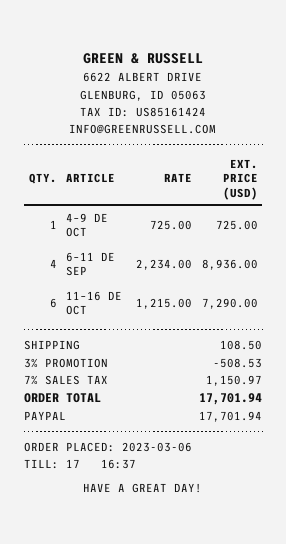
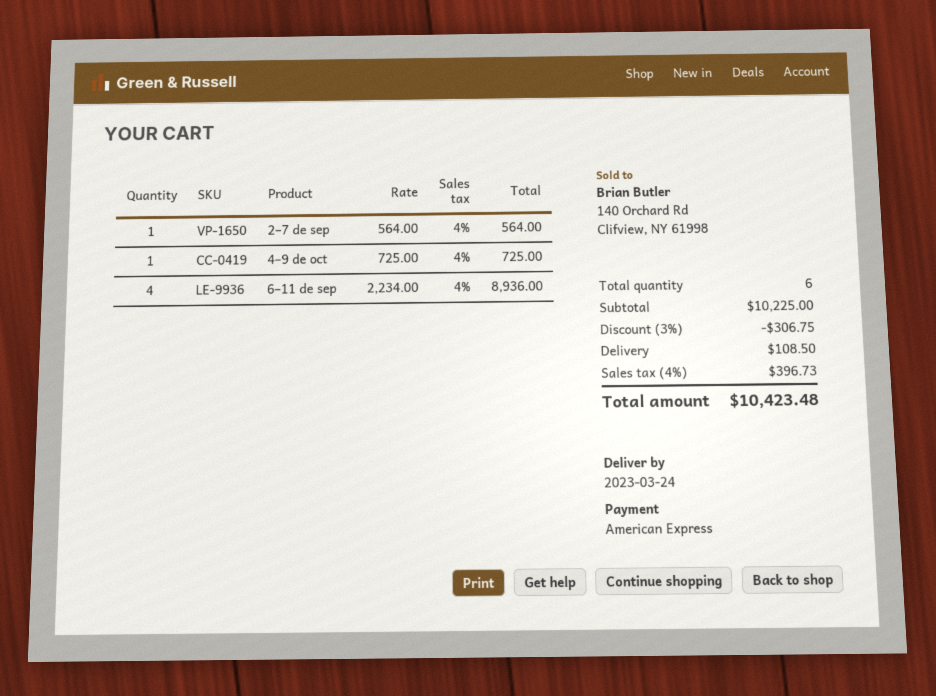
payment method: PayPal -> American Express
11–16 DE OCT: 6 x 1215.00 = 7290.00 -> none
2–7 de sep: none -> 1 x 564.00 = 564.00
discount: 3% = 508.53 -> 3% = 306.75
tax: 7% = 1150.97 -> 4% = 396.73
total: 17701.94 -> 10423.48

